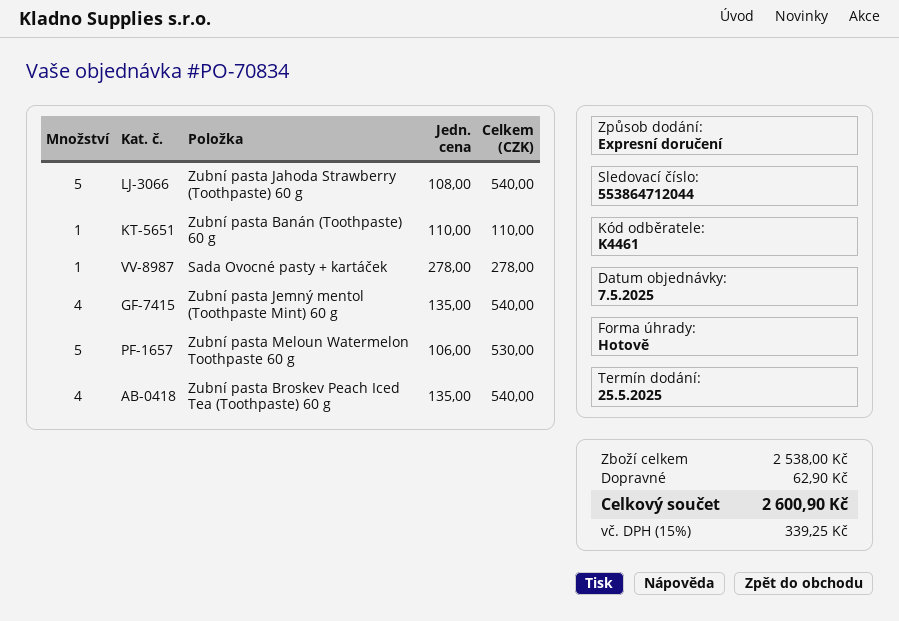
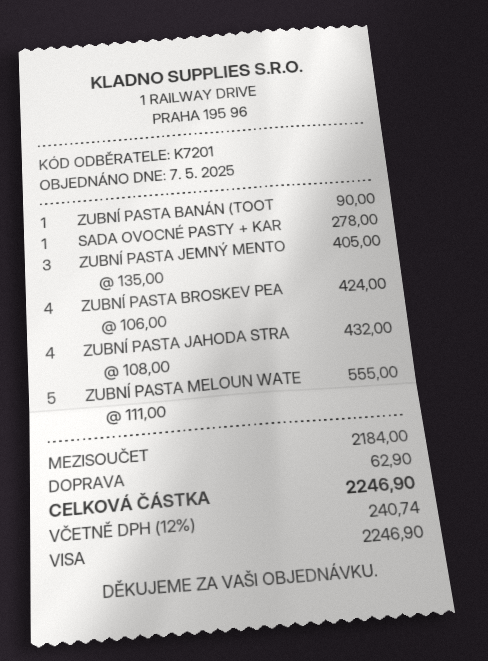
customer number: K4461 -> K7201
payment method: cash -> Visa
Zubní pasta Jahoda Strawberry (Toothpaste) 60 g: 5 x 108.00 = 540.00 -> 4 x 108.00 = 432.00
Zubní pasta Banán (Toothpaste) 60 g: 1 x 110.00 = 110.00 -> 1 x 90.00 = 90.00
Zubní pasta Jemný mentol (Toothpaste Mint) 60 g: 4 x 135.00 = 540.00 -> 3 x 135.00 = 405.00
Zubní pasta Meloun Watermelon Toothpaste 60 g: 5 x 106.00 = 530.00 -> 5 x 111.00 = 555.00
Zubní pasta Broskev Peach Iced Tea (Toothpaste) 60 g: 4 x 135.00 = 540.00 -> 4 x 106.00 = 424.00
subtotal: 2538.00 -> 2184.00
tax: 15% = 339.25 -> 12% = 240.74
total: 2600.90 -> 2246.90

